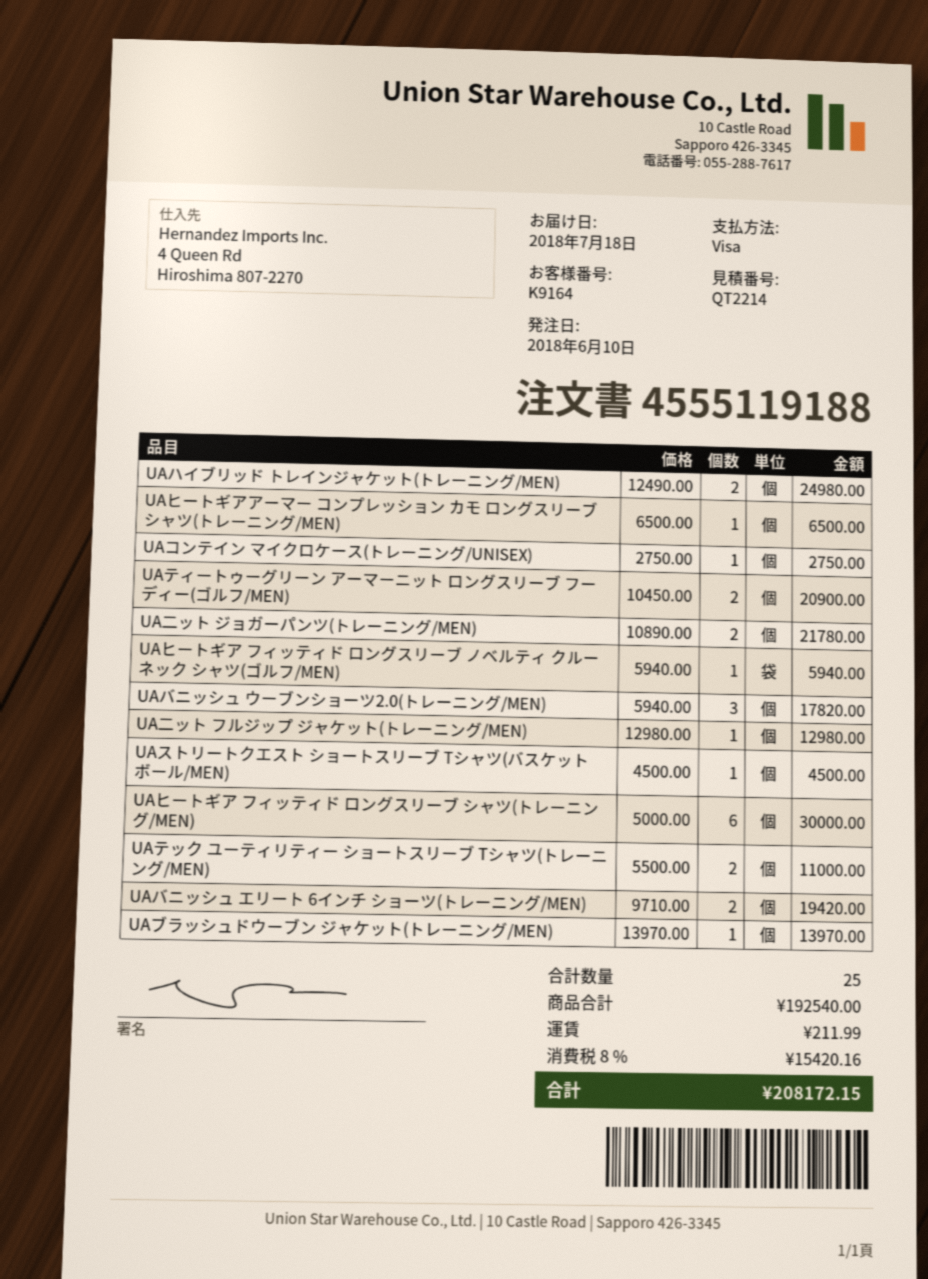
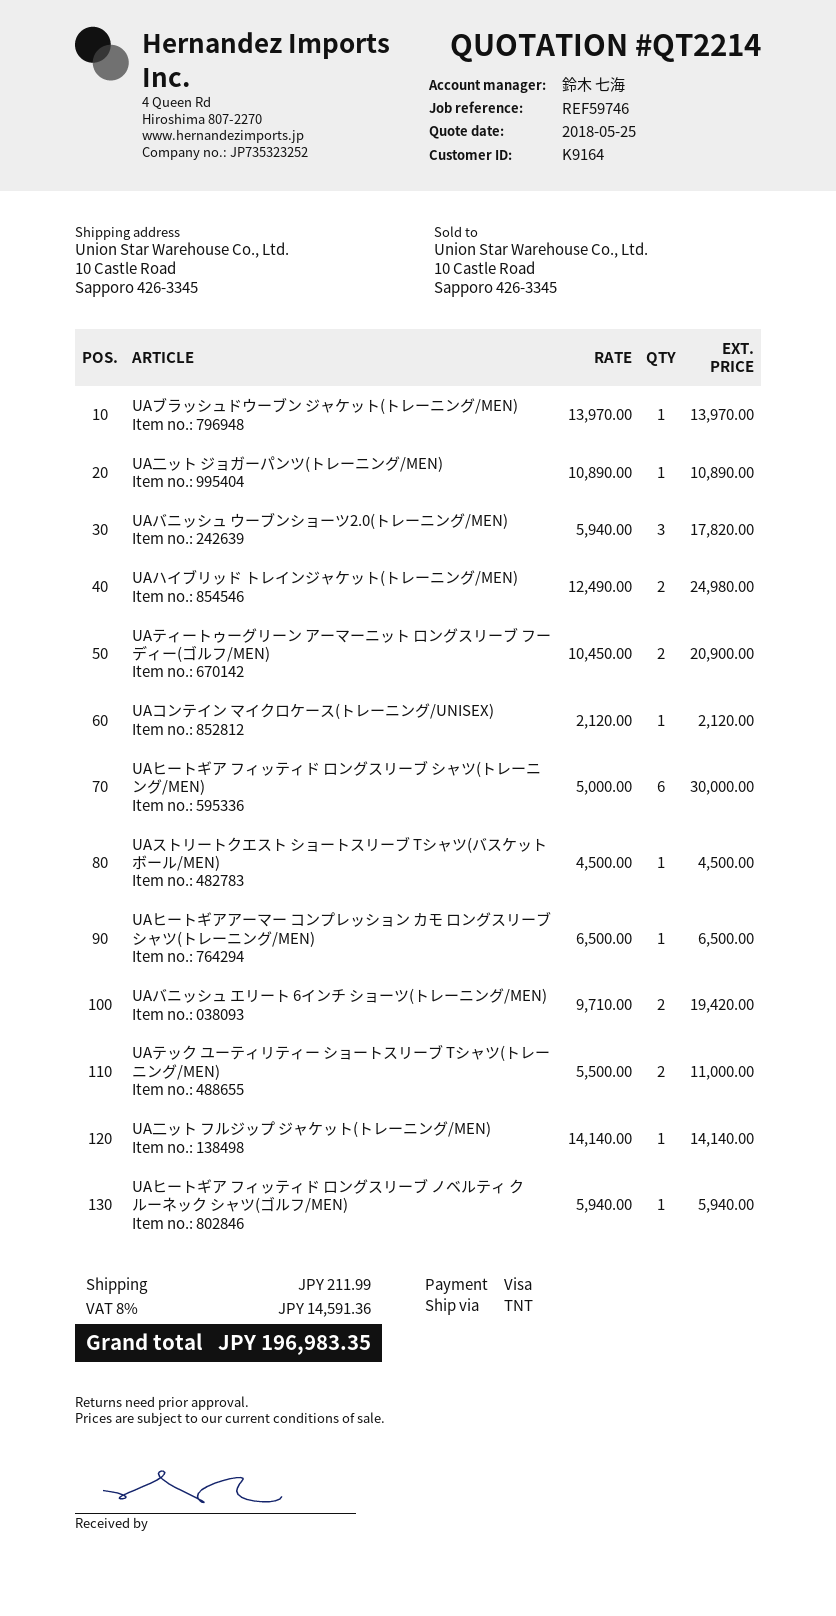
UAコンテイン マイクロケース(トレーニング/UNISEX): 1 x 2750.00 = 2750.00 -> 1 x 2120.00 = 2120.00
UA二ット ジョガーパンツ(トレーニング/MEN): 2 x 10890.00 = 21780.00 -> 1 x 10890.00 = 10890.00
UA二ット フルジップ ジャケット(トレーニング/MEN): 1 x 12980.00 = 12980.00 -> 1 x 14140.00 = 14140.00
tax: 8% = 15420.16 -> 8% = 14591.36
total: 208172.15 -> 196983.35

